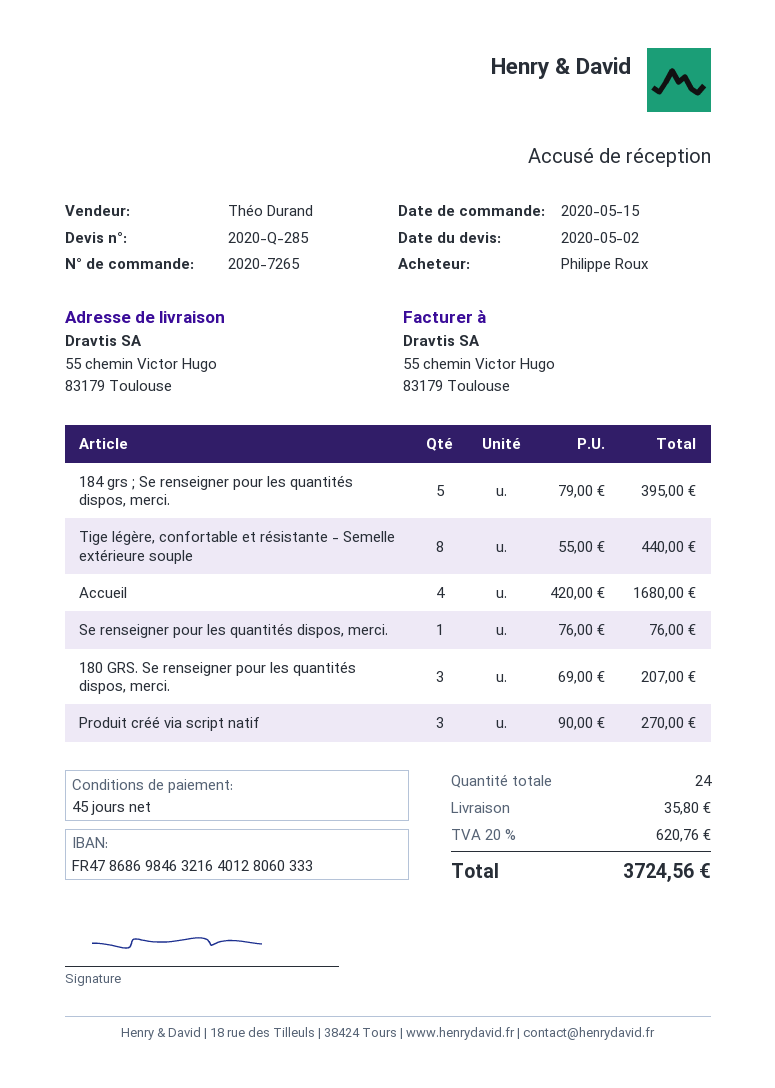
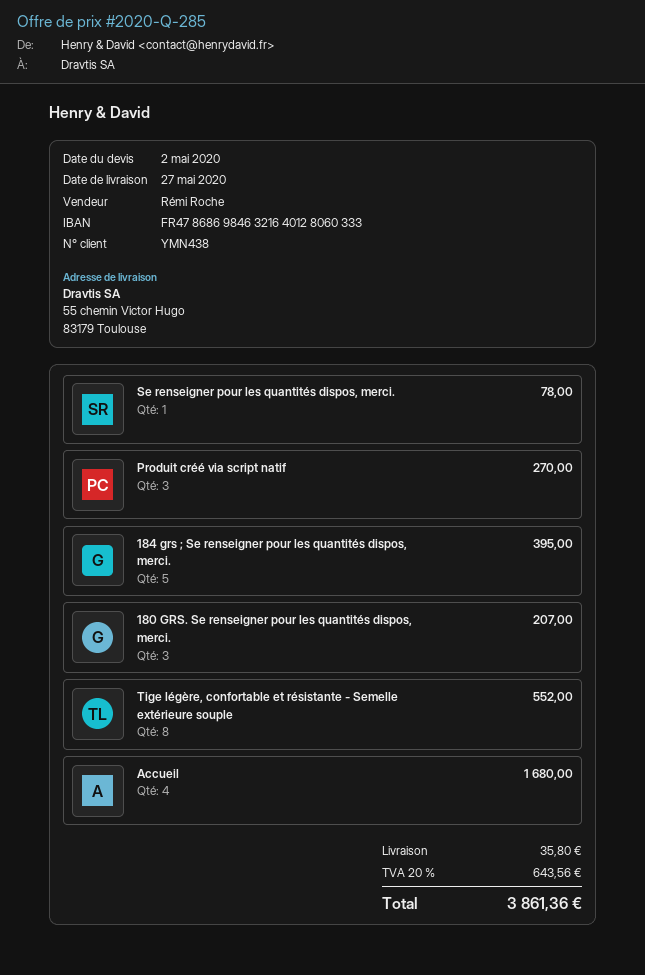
sales rep: Théo Durand -> Rémi Roche
Tige légère, confortable et résistante - Semelle extérieure souple: 8 for 440.00 -> 8 for 552.00
Se renseigner pour les quantités dispos, merci.: 1 for 76.00 -> 1 for 78.00
tax: 20% = 620.76 -> 20% = 643.56
total: 3724.56 -> 3861.36

